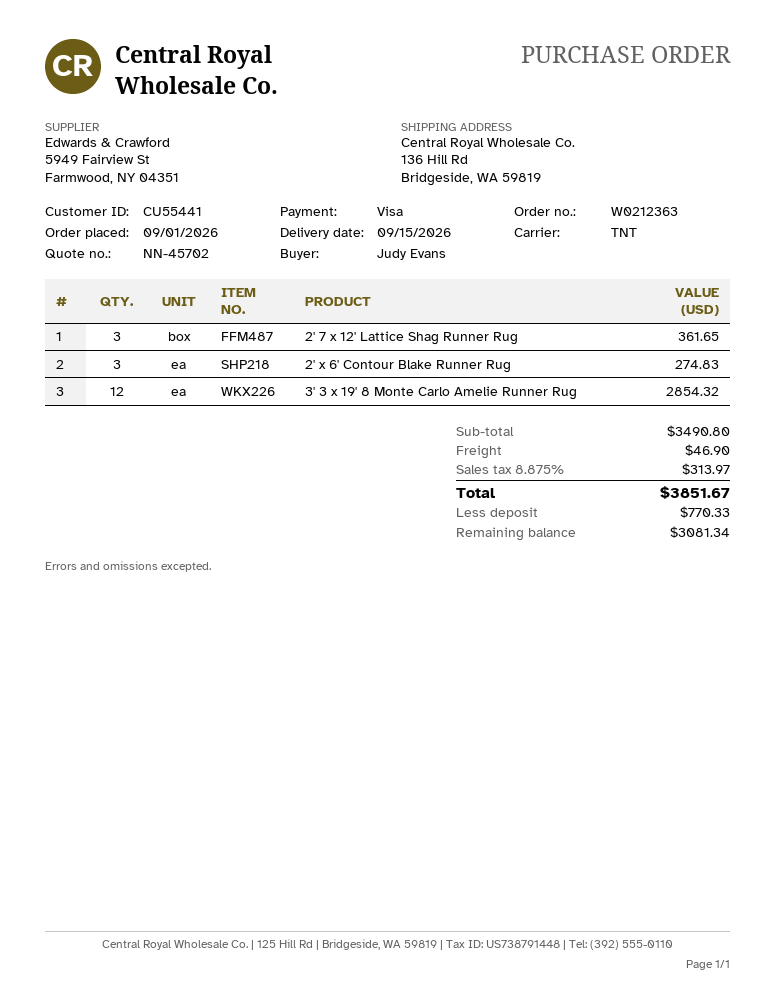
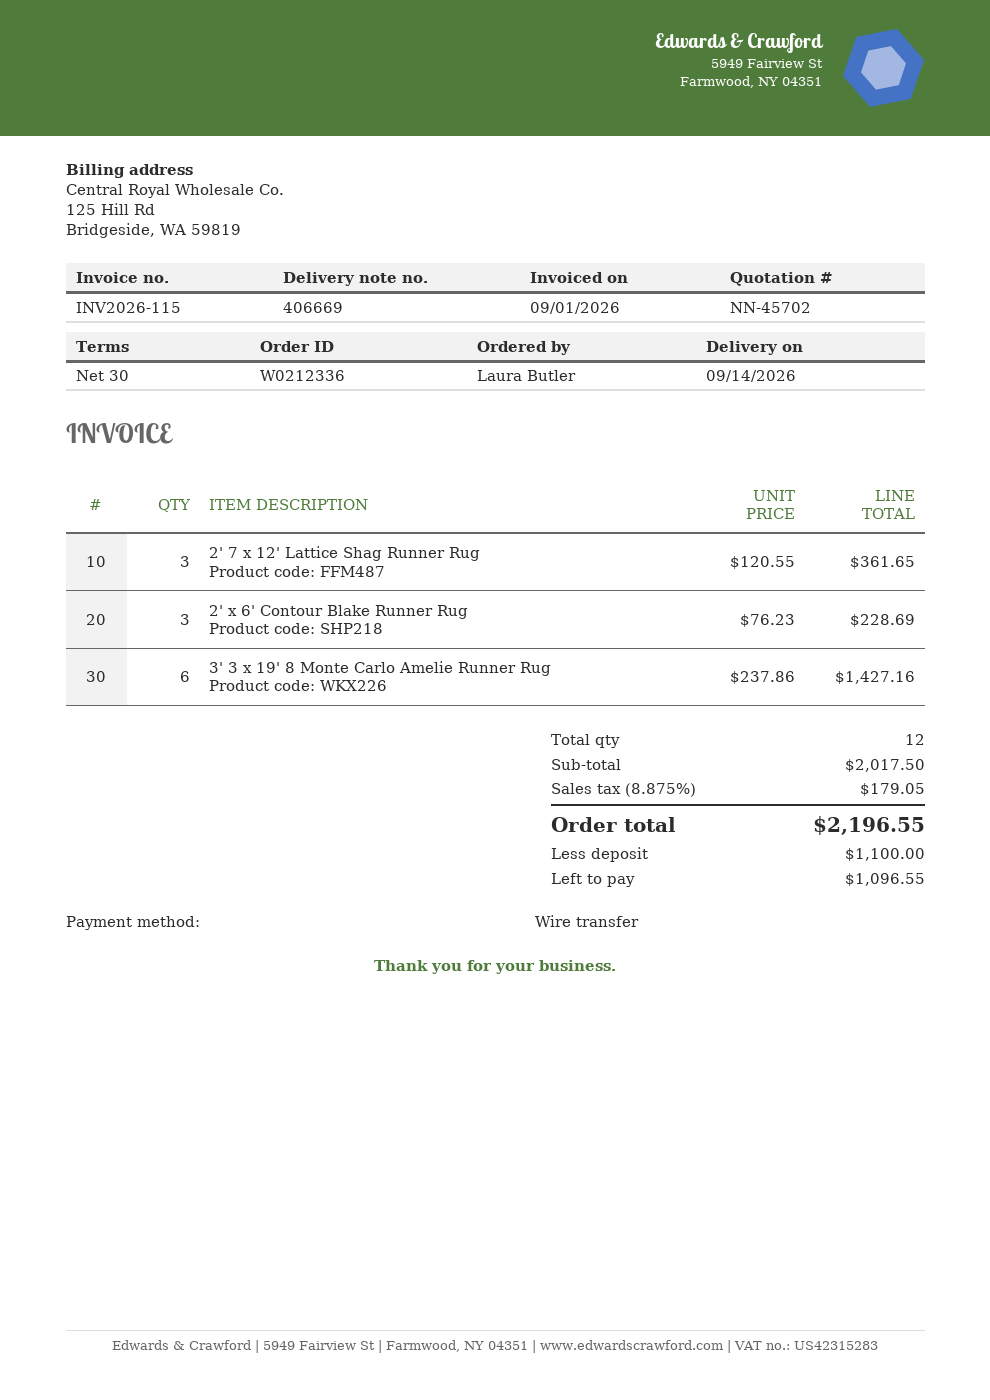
order number: W0212363 -> W0212336
delivery date: 2026-09-15 -> 2026-09-14
ordered by: Judy Evans -> Laura Butler
payment method: Visa -> bank transfer
2' x 6' Contour Blake Runner Rug: 3 for 274.83 -> 3 for 228.69
3' 3 x 19' 8 Monte Carlo Amelie Runner Rug: 12 for 2854.32 -> 6 for 1427.16
subtotal: 3490.80 -> 2017.50
shipping: 46.90 -> none
tax: 8.875% = 313.97 -> 8.875% = 179.05
total: 3851.67 -> 2196.55
deposit: 770.33 -> 1100.00
balance: 3081.34 -> 1096.55

